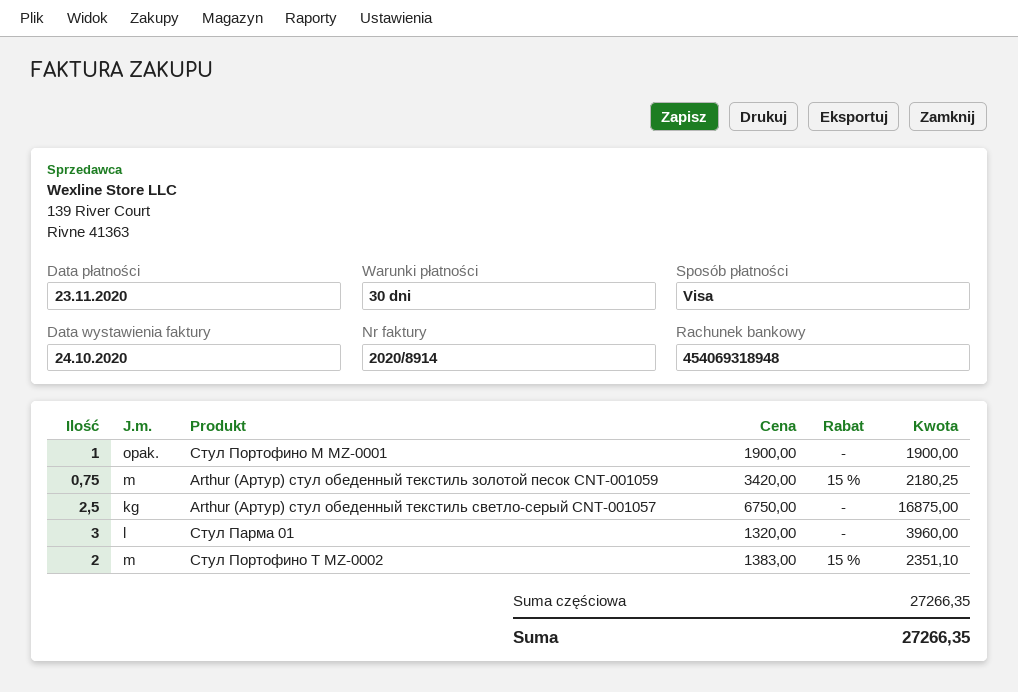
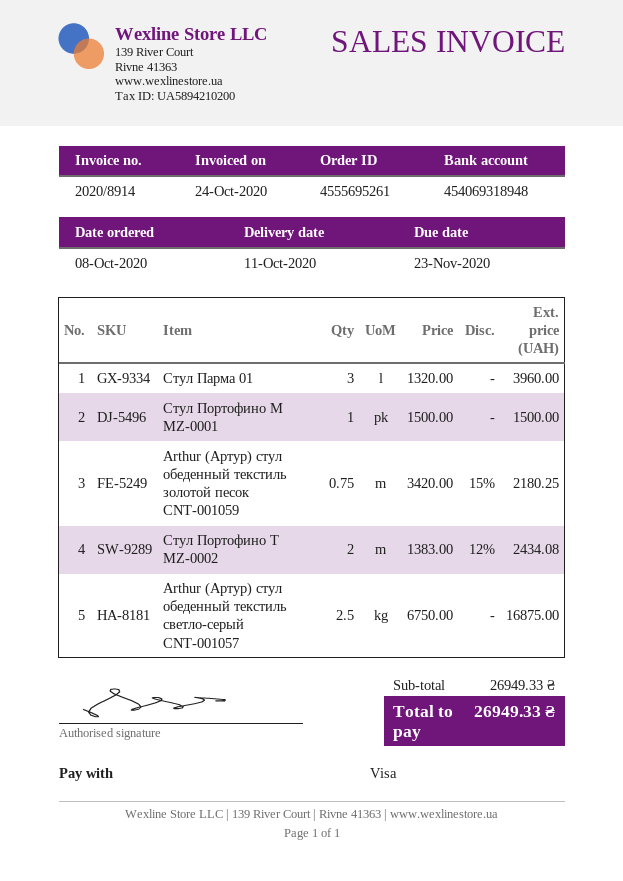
Стул Портофино М MZ-0001: 1 x 1900.00 = 1900.00 -> 1 x 1500.00 = 1500.00
Стул Портофино Т MZ-0002: 2 x 1383.00 - 15% = 2351.10 -> 2 x 1383.00 - 12% = 2434.08
subtotal: 27266.35 -> 26949.33
total: 27266.35 -> 26949.33

